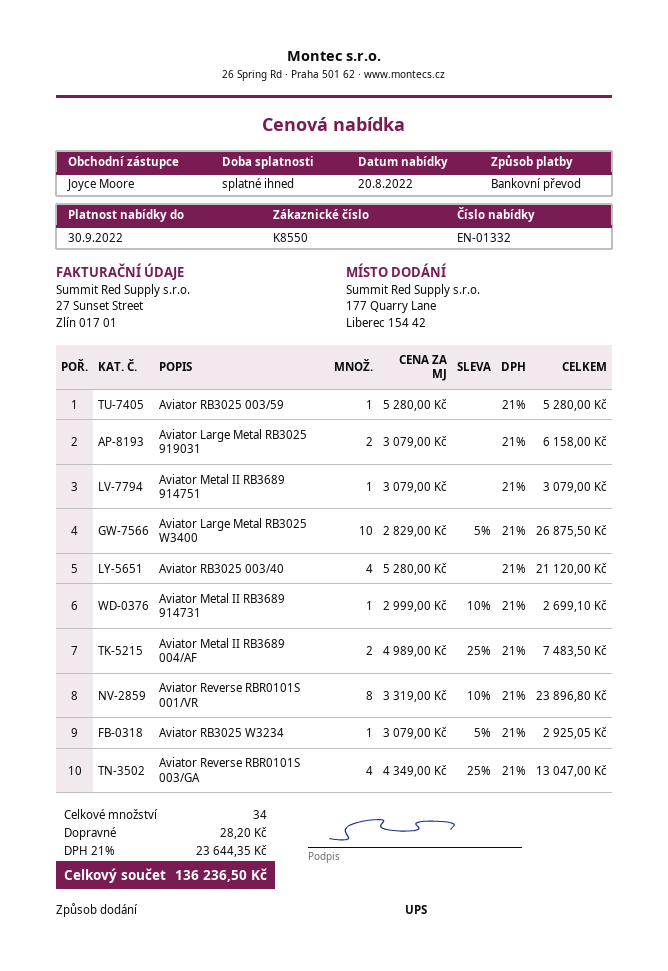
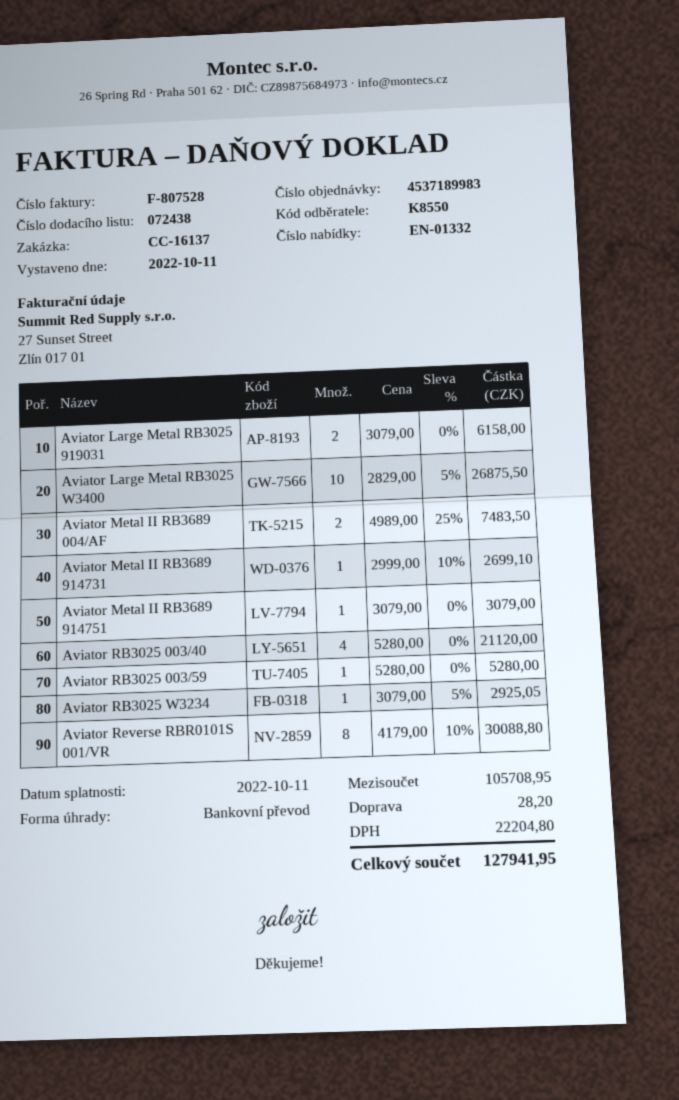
Aviator Reverse RBR0101S 001/VR: 8 x 3319.00 - 10% = 23896.80 -> 8 x 4179.00 - 10% = 30088.80
Aviator Reverse RBR0101S 003/GA: 4 x 4349.00 - 25% = 13047.00 -> none
tax: 23644.35 -> 22204.80
total: 136236.50 -> 127941.95

